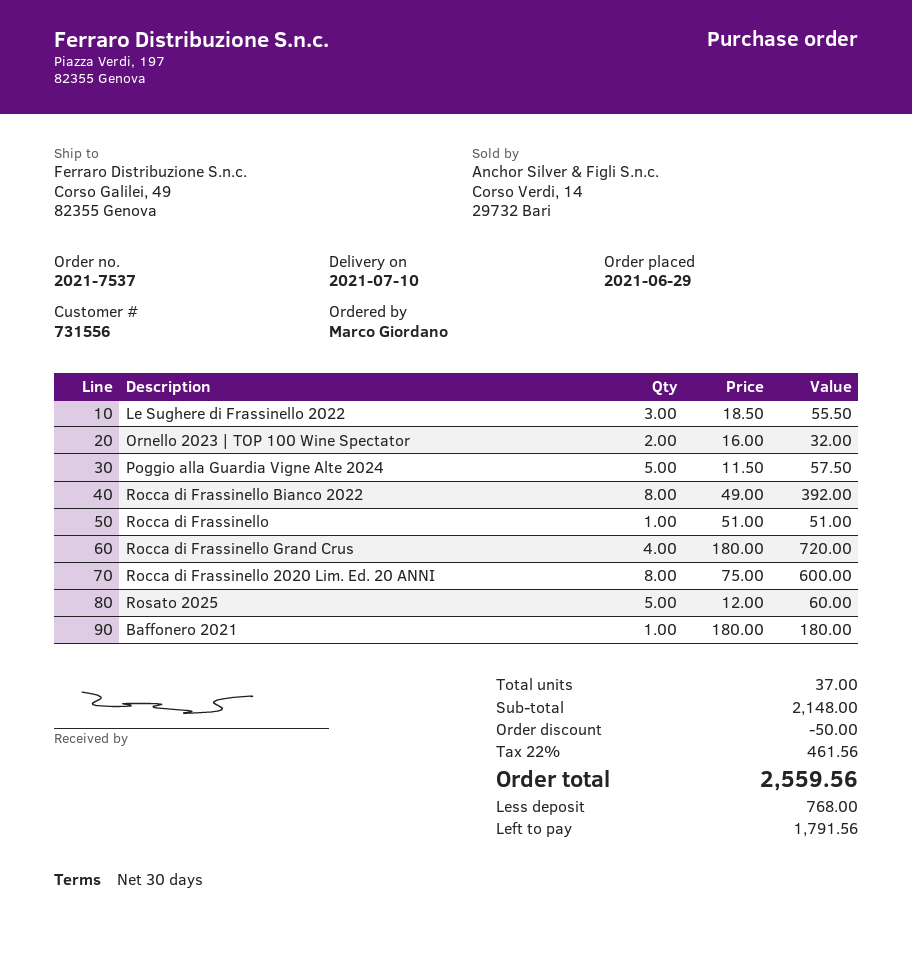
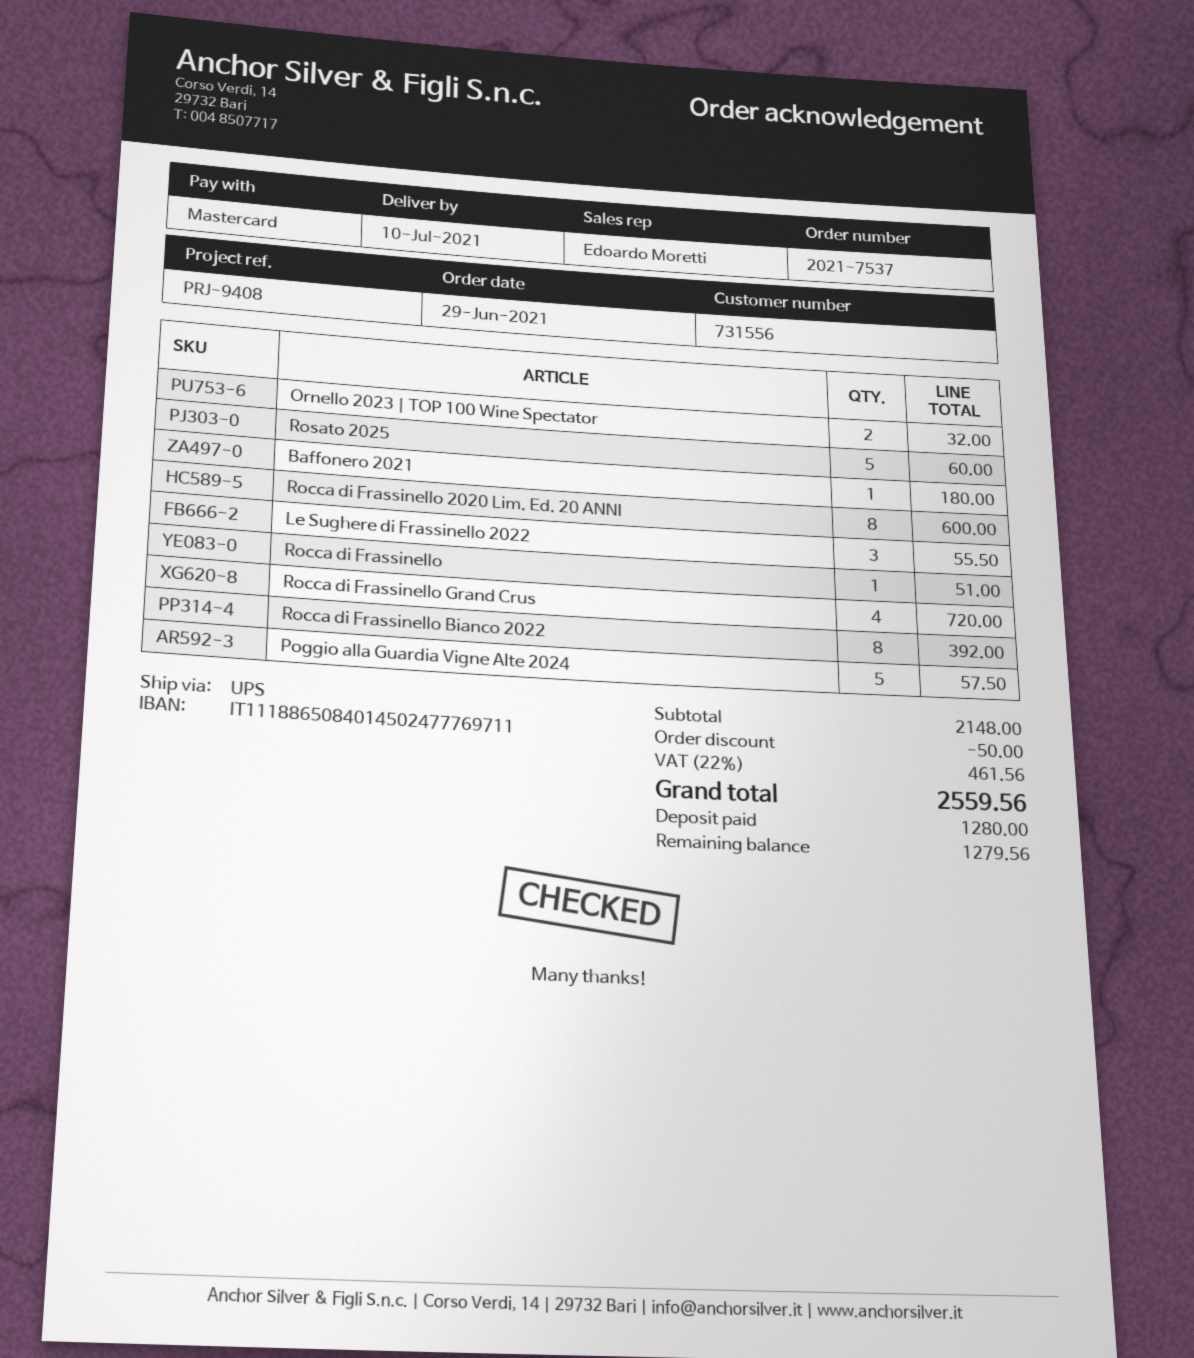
deposit: 768.00 -> 1280.00
balance: 1791.56 -> 1279.56

